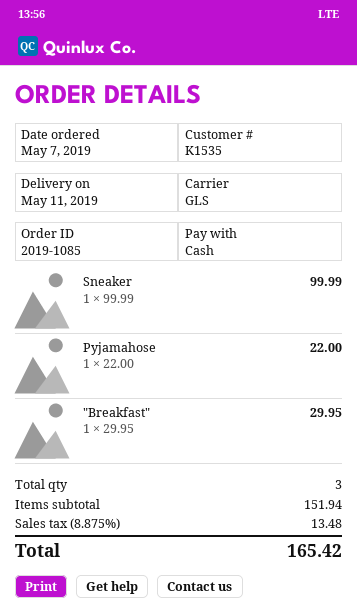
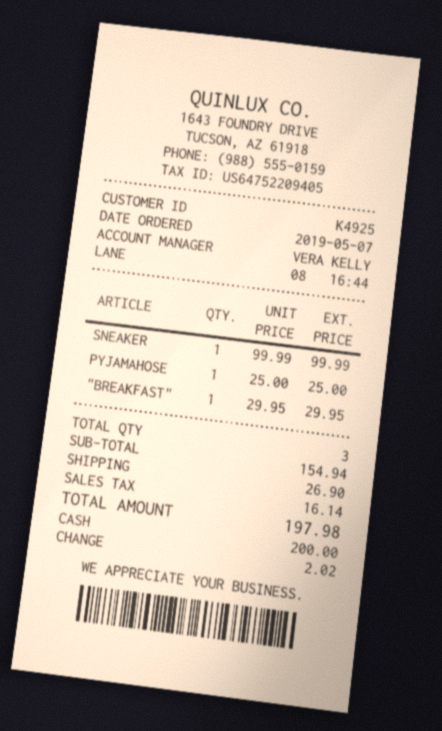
customer number: K1535 -> K4925
Pyjamahose: 1 x 22.00 = 22.00 -> 1 x 25.00 = 25.00
subtotal: 151.94 -> 154.94
shipping: none -> 26.90
tax: 13.48 -> 16.14
total: 165.42 -> 197.98

